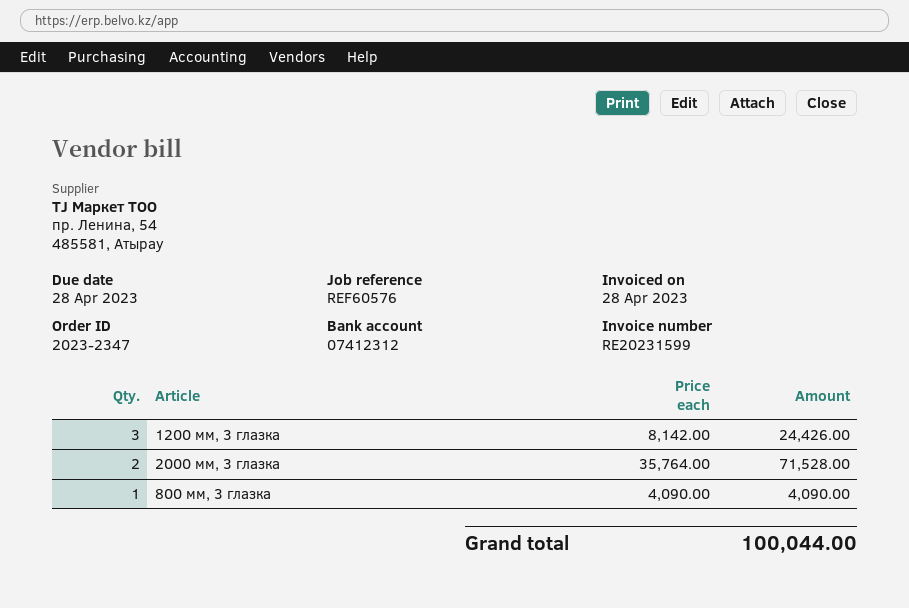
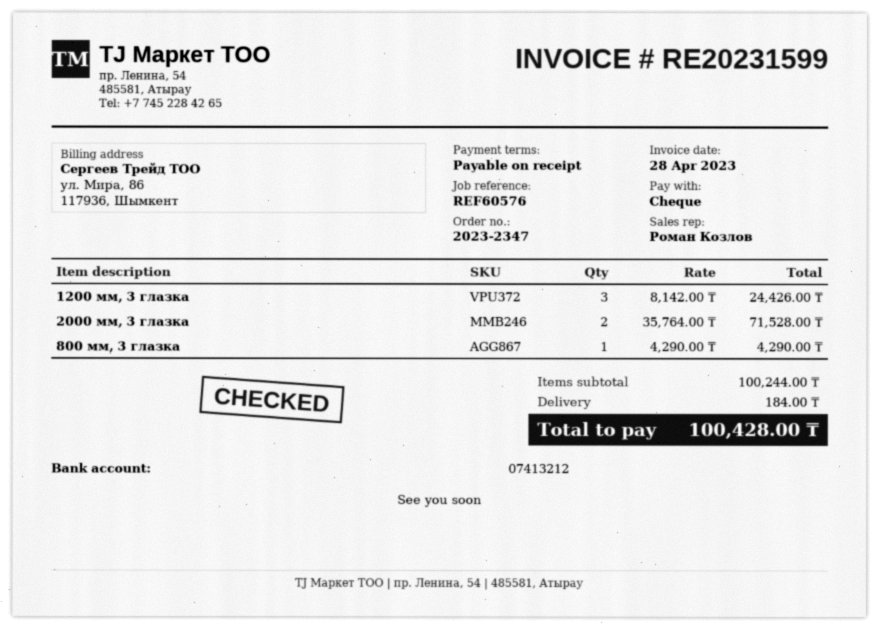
bank account: 07412312 -> 07413212
800 мм, 3 глазка: 1 x 4090.00 = 4090.00 -> 1 x 4290.00 = 4290.00
shipping: none -> 184.00
total: 100044.00 -> 100428.00

